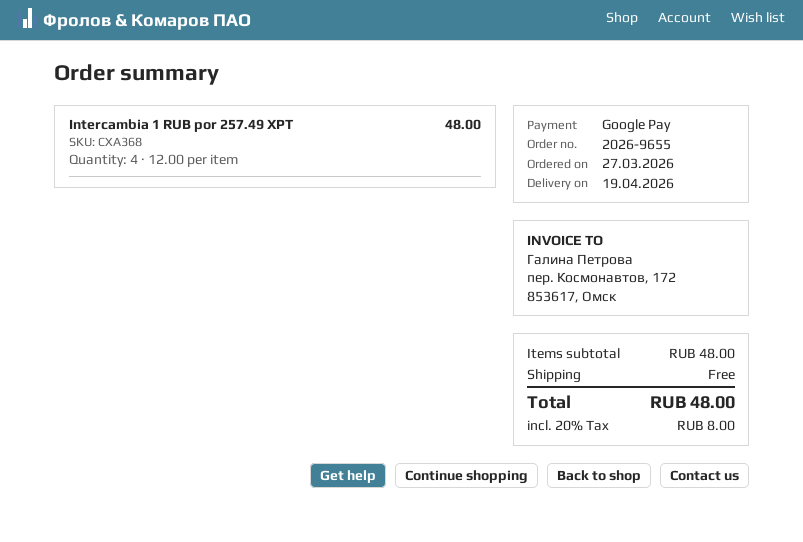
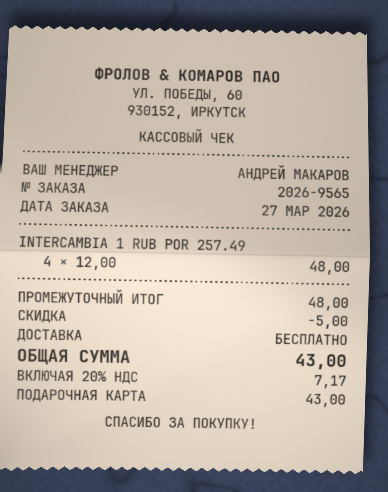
order number: 2026-9655 -> 2026-9565
payment method: Google Pay -> gift card
discount: none -> 5.00
tax: 20% = 8.00 -> 20% = 7.17
total: 48.00 -> 43.00

